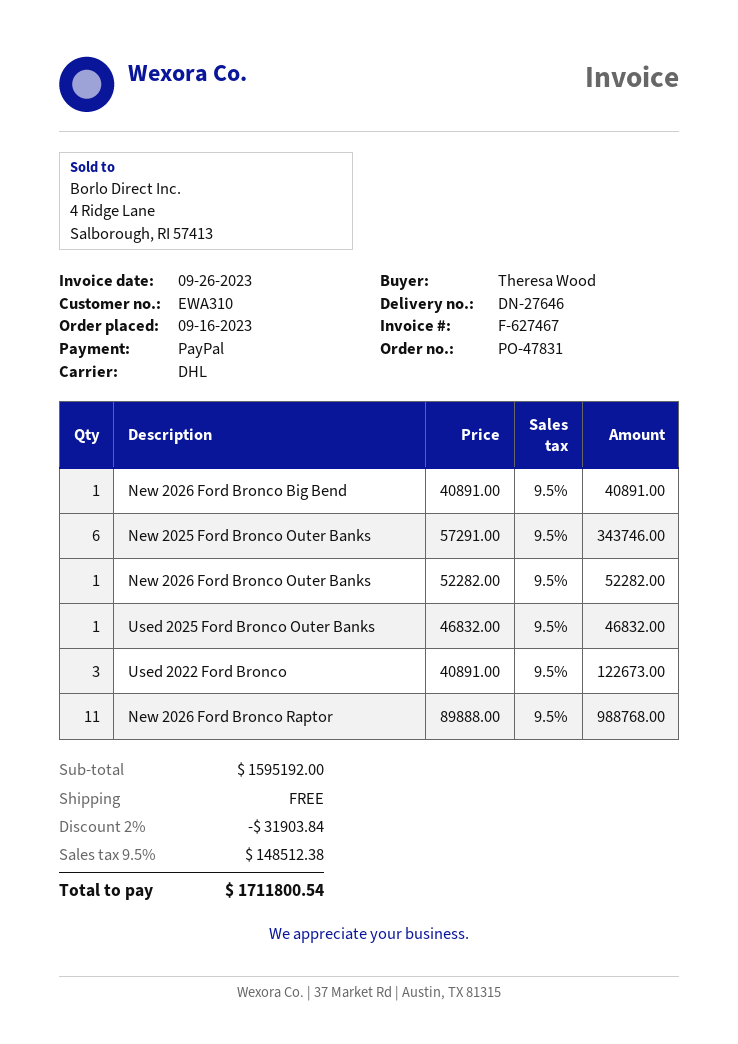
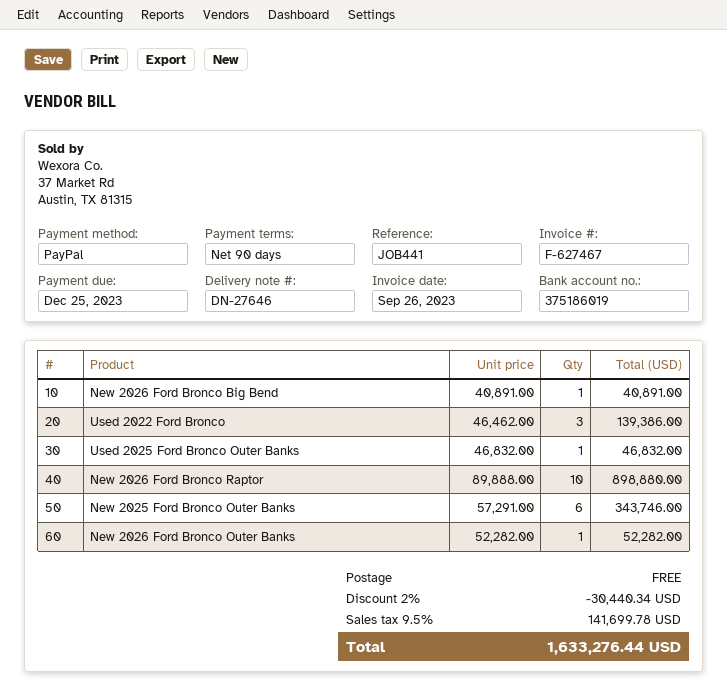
Used 2022 Ford Bronco: 3 x 40891.00 = 122673.00 -> 3 x 46462.00 = 139386.00
New 2026 Ford Bronco Raptor: 11 x 89888.00 = 988768.00 -> 10 x 89888.00 = 898880.00
discount: 2% = 31903.84 -> 2% = 30440.34
tax: 9.5% = 148512.38 -> 9.5% = 141699.78
total: 1711800.54 -> 1633276.44

